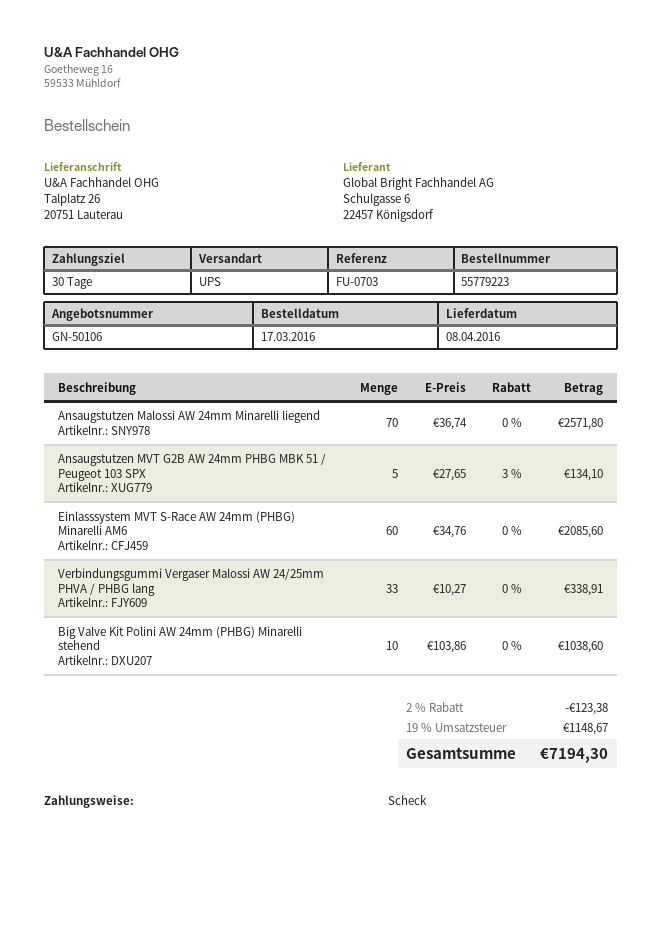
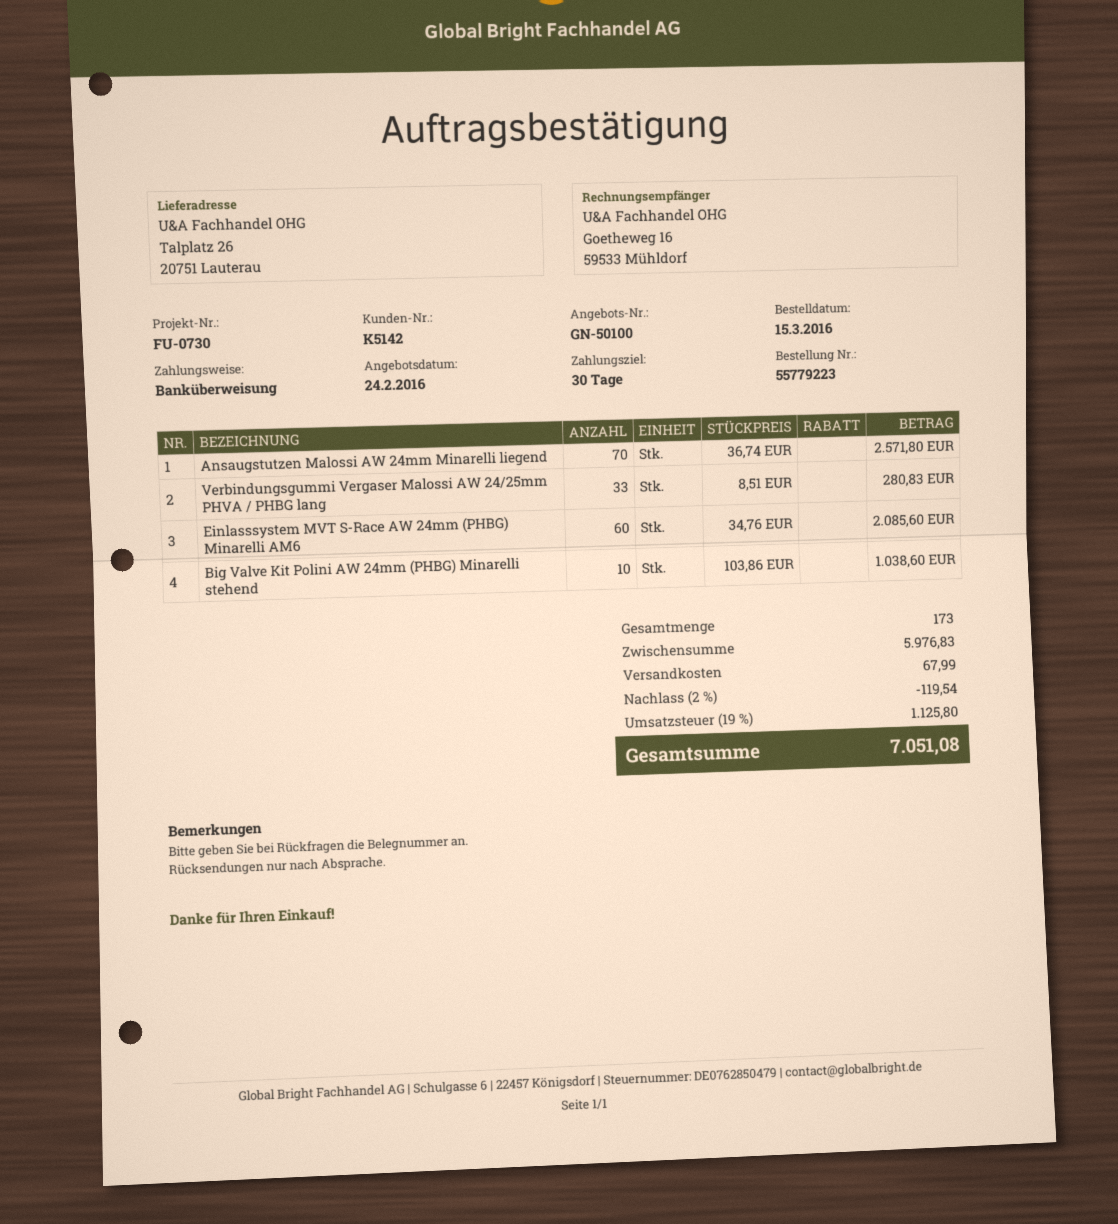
quote number: GN-50106 -> GN-50100
order date: 2016-03-17 -> 2016-03-15
reference: FU-0703 -> FU-0730
payment method: cheque -> bank transfer
Ansaugstutzen MVT G2B AW 24mm PHBG MBK 51 / Peugeot 103 SPX: 5 x 27.65 - 3% = 134.10 -> none
Verbindungsgummi Vergaser Malossi AW 24/25mm PHVA / PHBG lang: 33 x 10.27 = 338.91 -> 33 x 8.51 = 280.83
discount: 2% = 123.38 -> 2% = 119.54
shipping: none -> 67.99
tax: 19% = 1148.67 -> 19% = 1125.80
total: 7194.30 -> 7051.08

